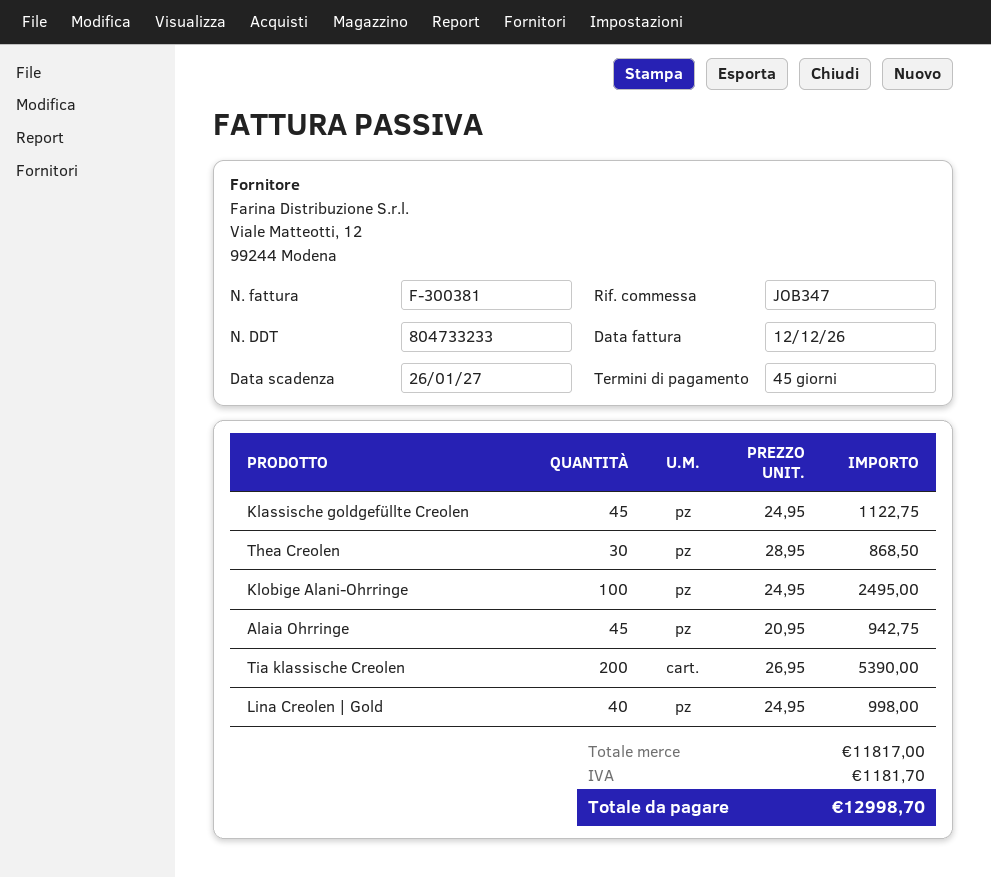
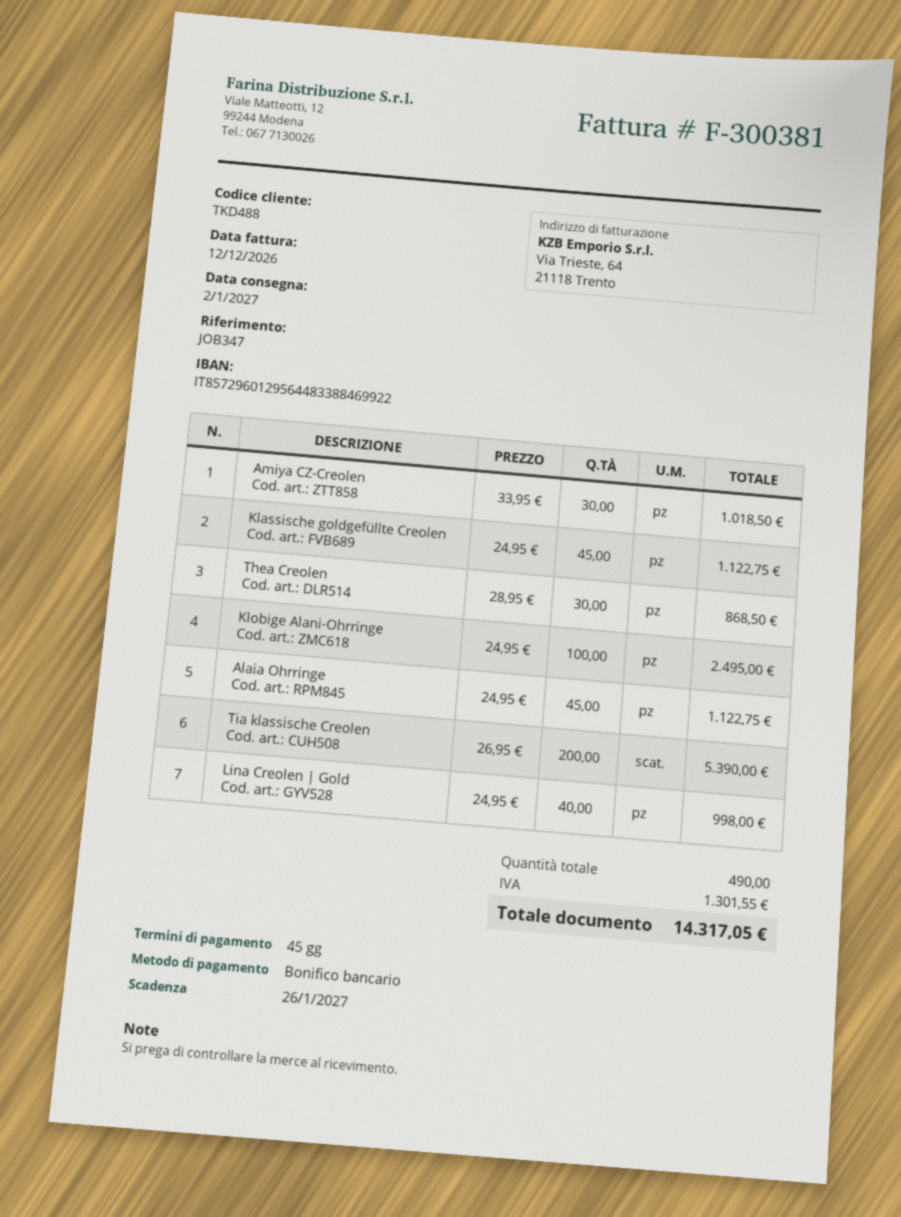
Alaia Ohrringe: 45 x 20.95 = 942.75 -> 45 x 24.95 = 1122.75
Amiya CZ-Creolen: none -> 30 x 33.95 = 1018.50
tax: 1181.70 -> 1301.55
total: 12998.70 -> 14317.05

